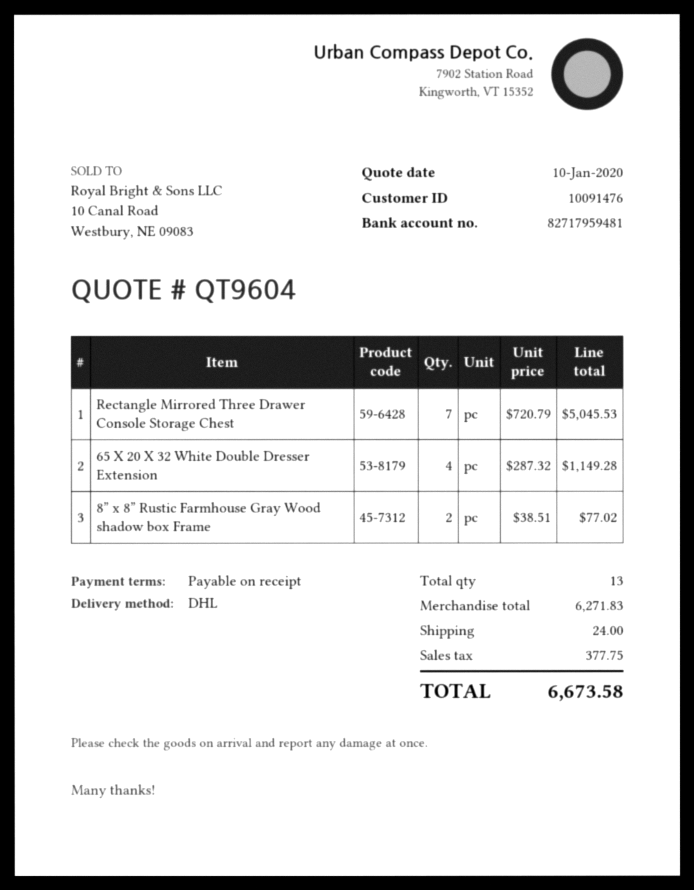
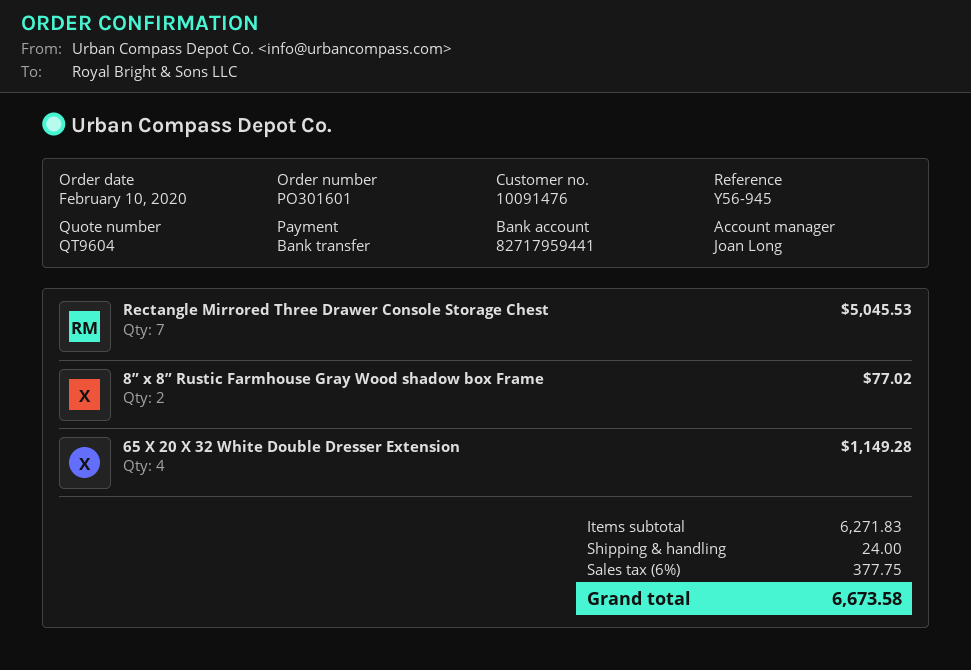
bank account: 82717959481 -> 82717959441

